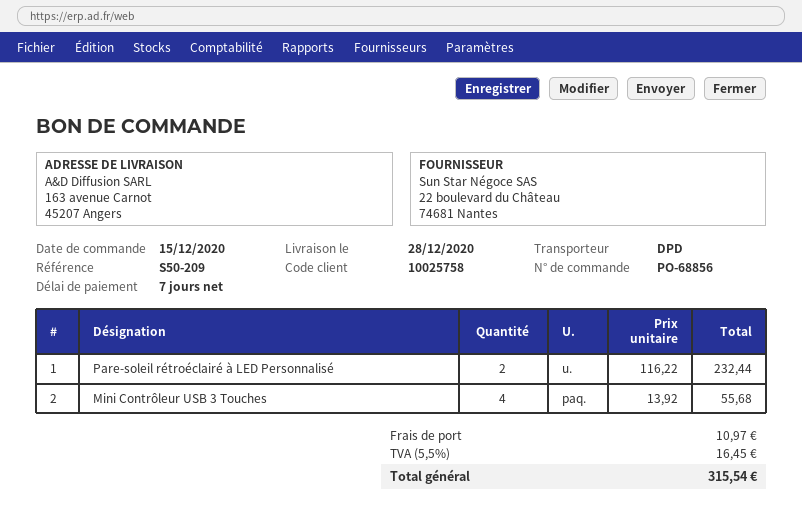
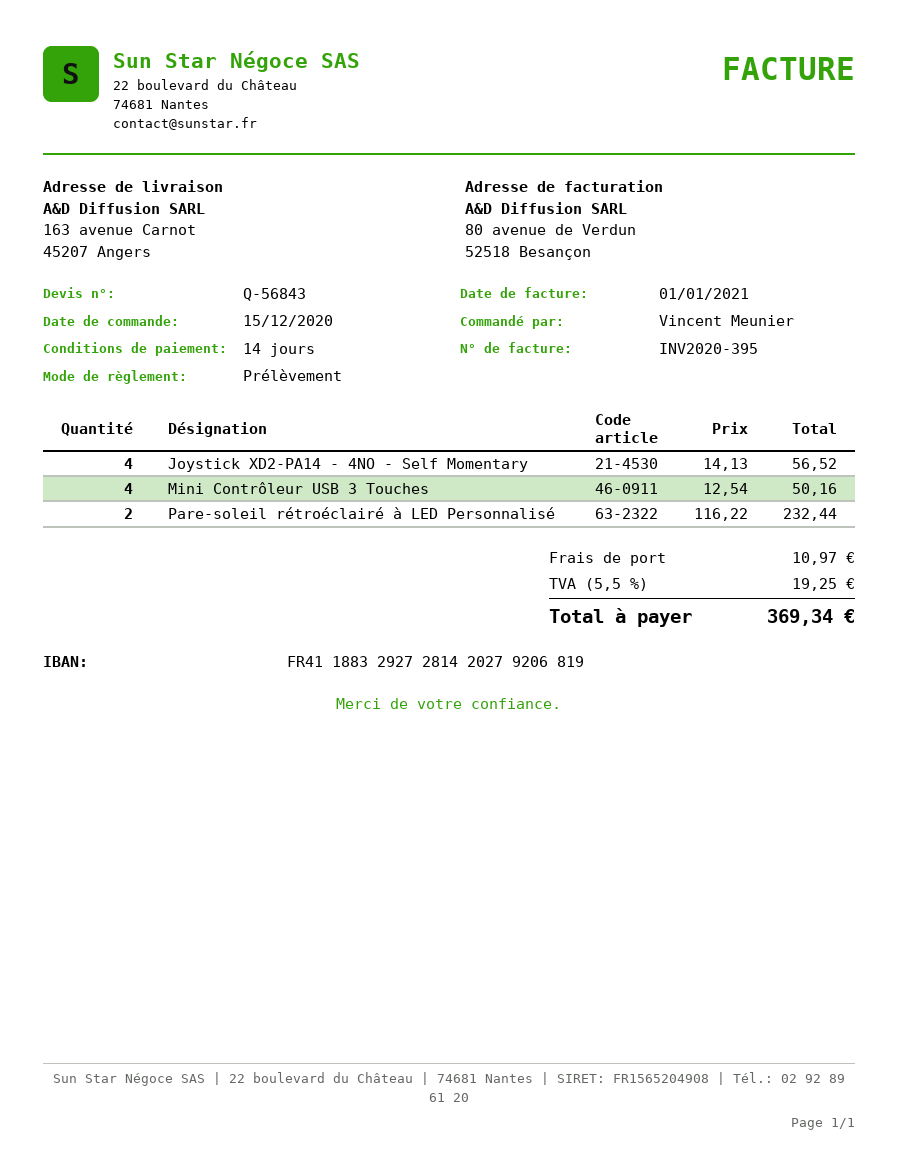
payment terms: 7 days -> 14 days
Mini Contrôleur USB 3 Touches: 4 x 13.92 = 55.68 -> 4 x 12.54 = 50.16
Joystick XD2-PA14 - 4NO - Self Momentary: none -> 4 x 14.13 = 56.52
tax: 5.5% = 16.45 -> 5.5% = 19.25
total: 315.54 -> 369.34

